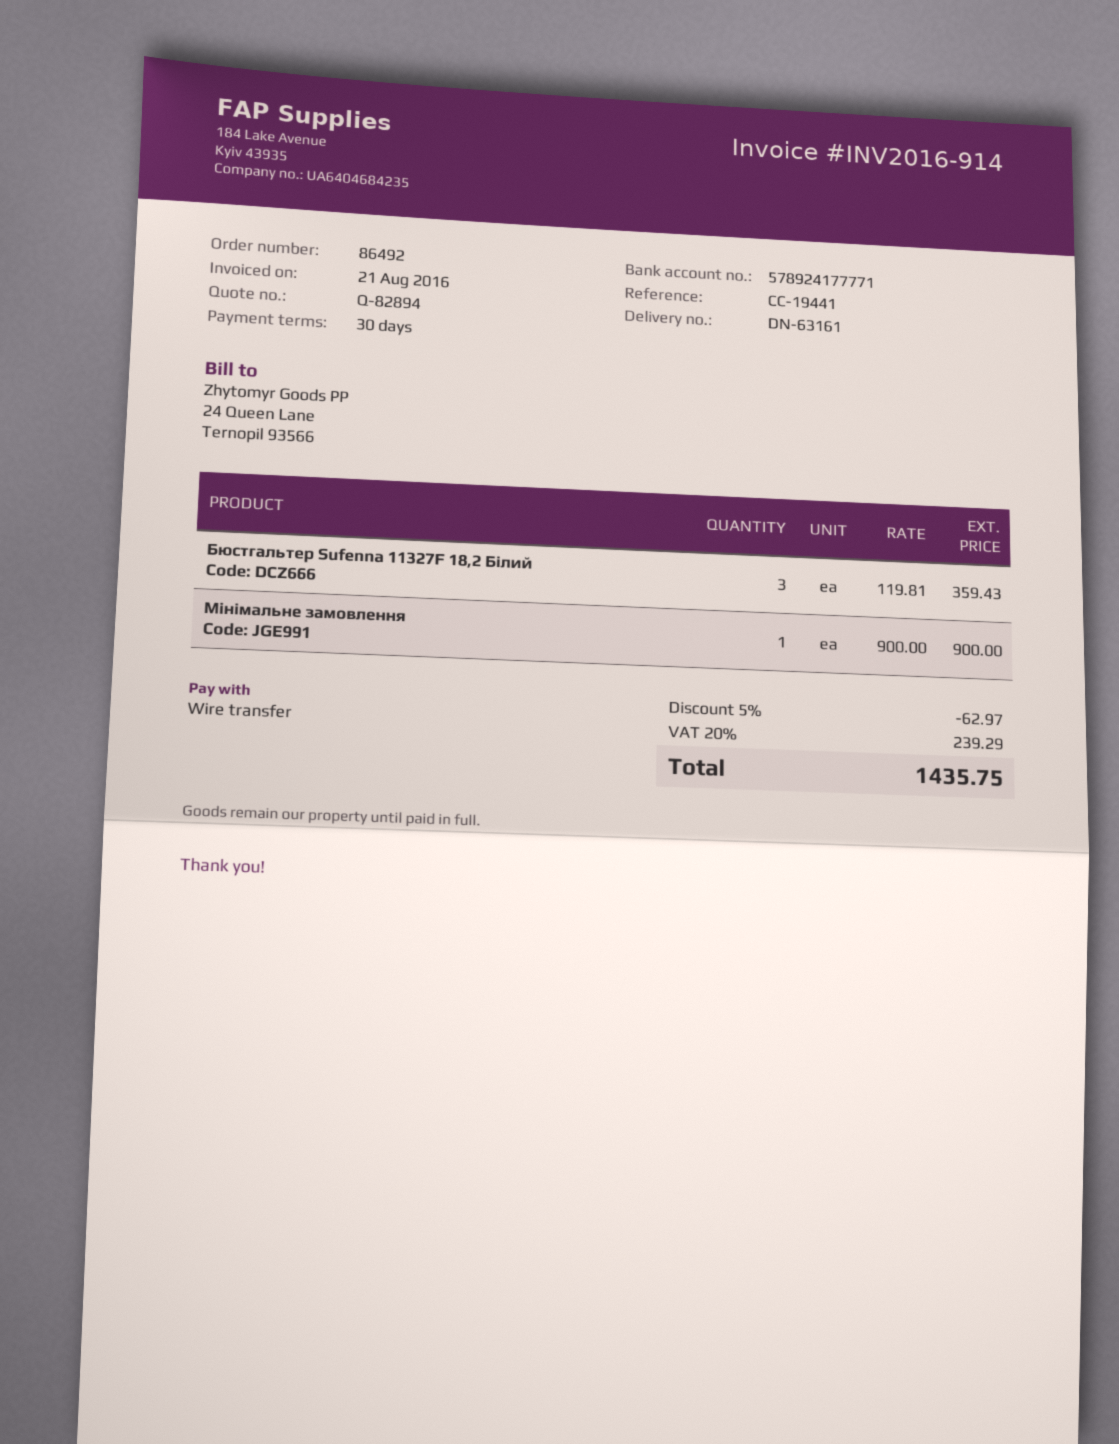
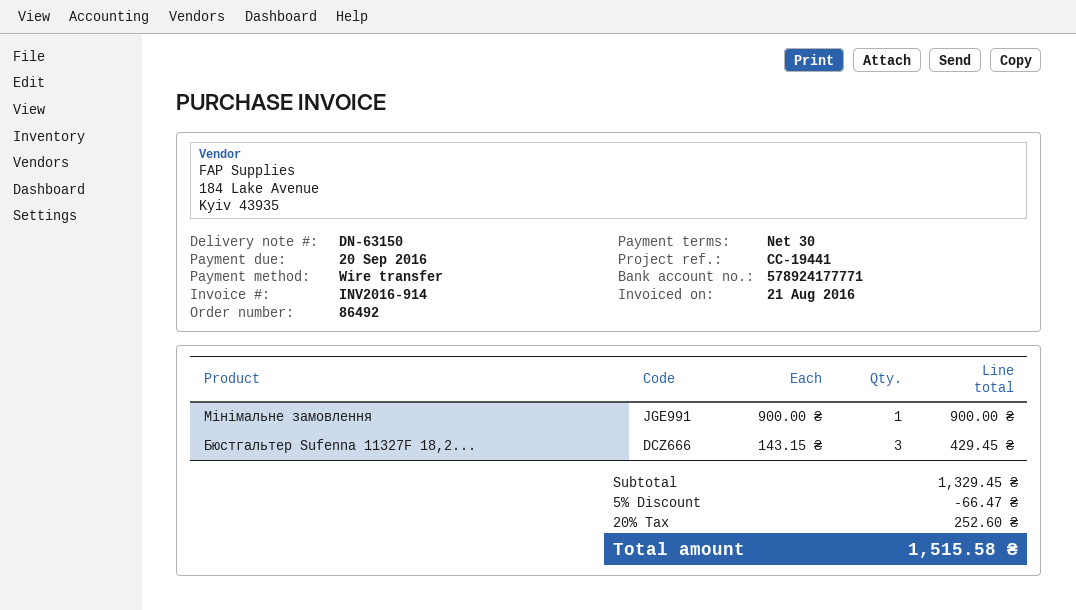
delivery note number: DN-63161 -> DN-63150
Бюстгальтер Sufenna 11327F 18,2 Білий: 3 x 119.81 = 359.43 -> 3 x 143.15 = 429.45
discount: 5% = 62.97 -> 5% = 66.47
tax: 20% = 239.29 -> 20% = 252.60
total: 1435.75 -> 1515.58

